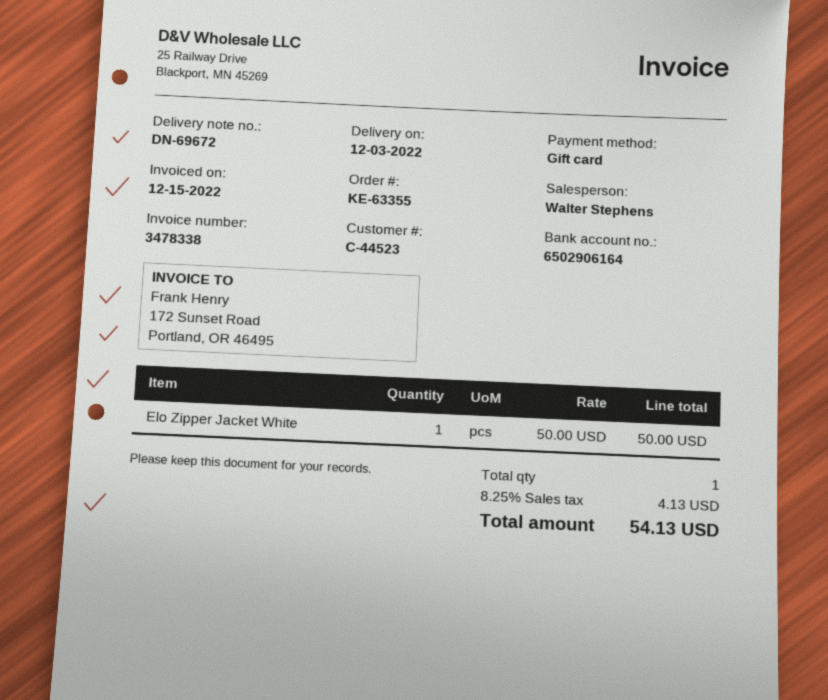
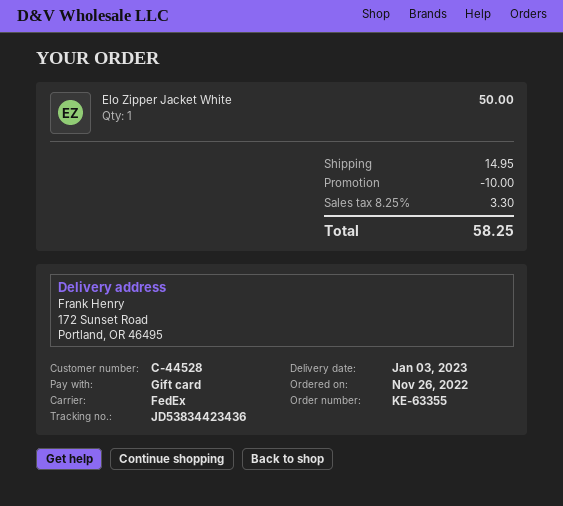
delivery date: 2022-12-03 -> 2023-01-03
customer number: C-44523 -> C-44528
discount: none -> 10.00
shipping: none -> 14.95
tax: 8.25% = 4.13 -> 8.25% = 3.30
total: 54.13 -> 58.25

